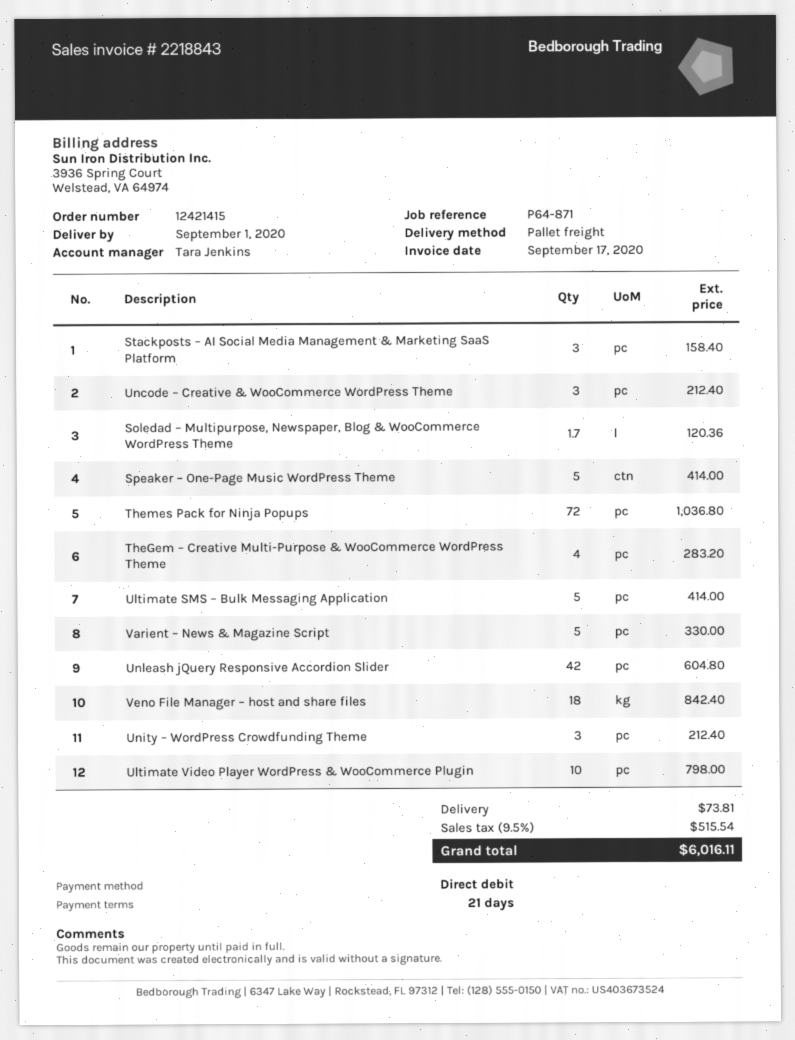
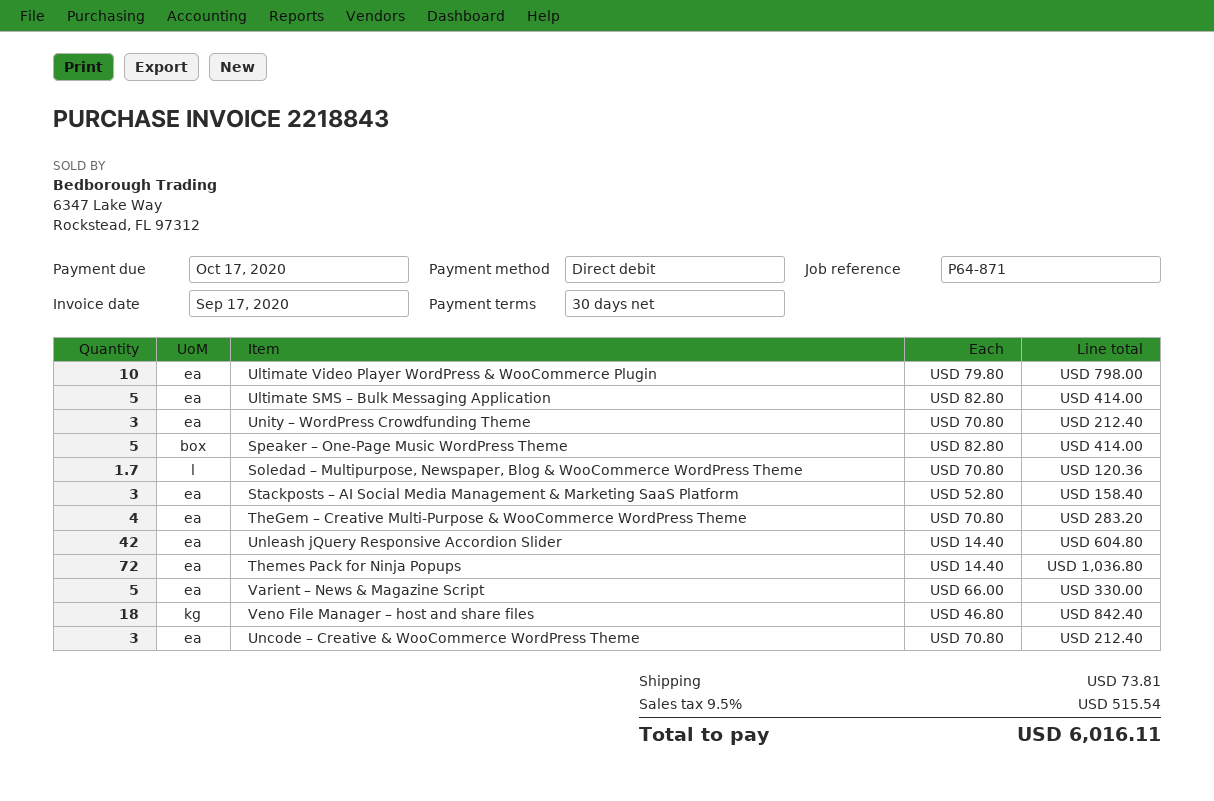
payment terms: 21 days -> 30 days

